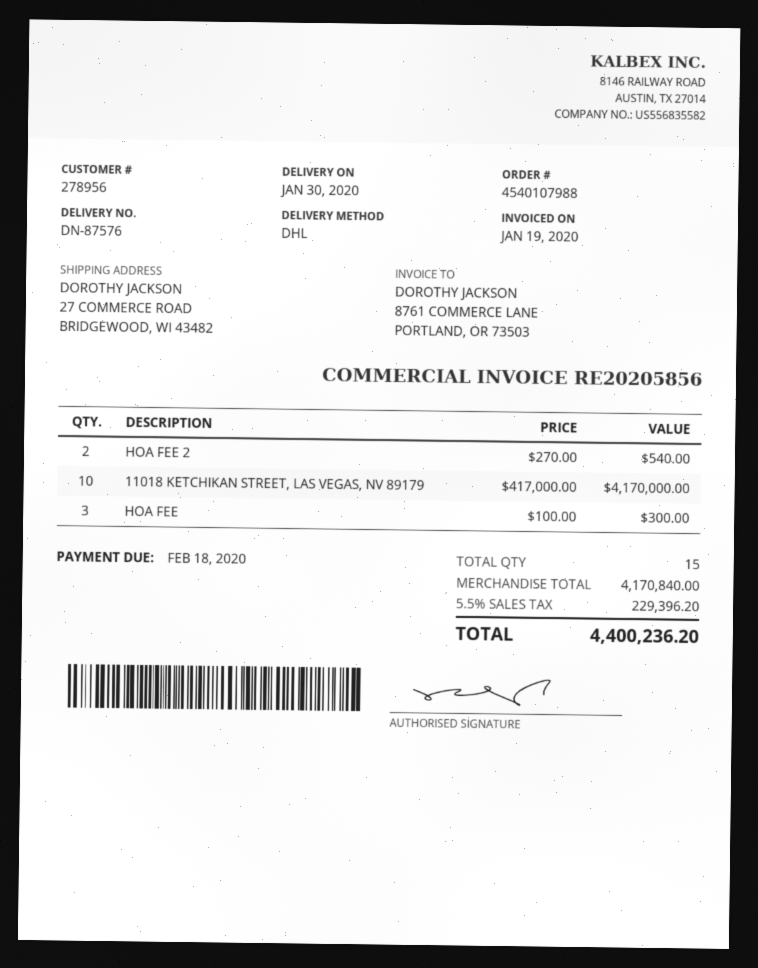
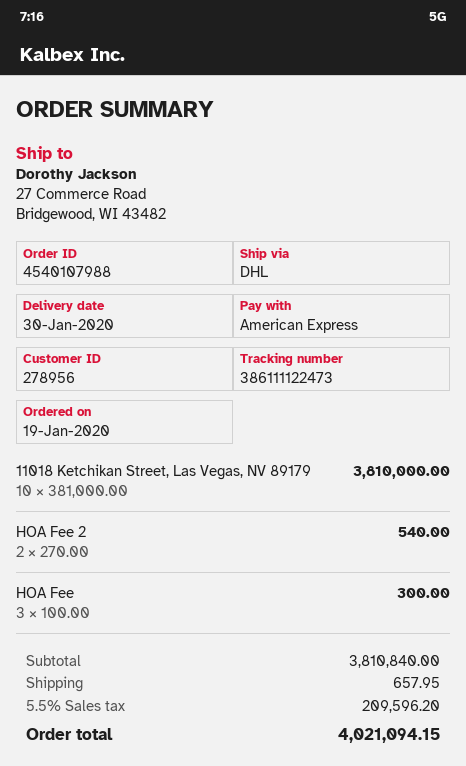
11018 KETCHIKAN STREET, LAS VEGAS, NV 89179: 10 x 417000.00 = 4170000.00 -> 10 x 381000.00 = 3810000.00
subtotal: 4170840.00 -> 3810840.00
shipping: none -> 657.95
tax: 5.5% = 229396.20 -> 5.5% = 209596.20
total: 4400236.20 -> 4021094.15

